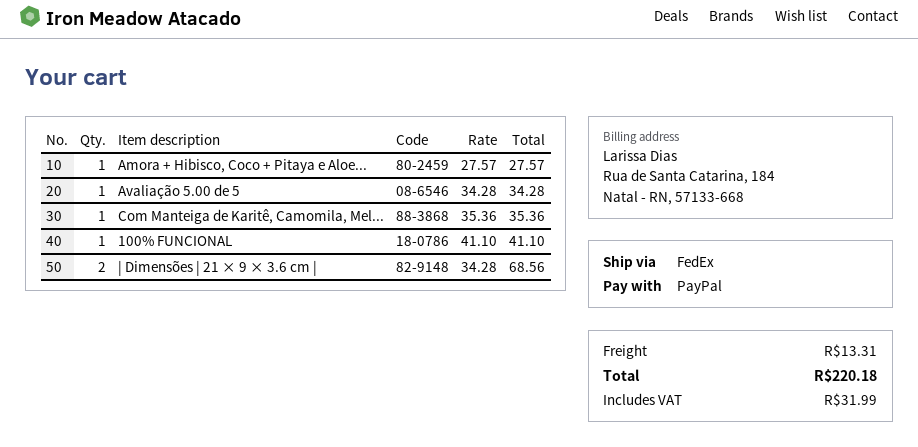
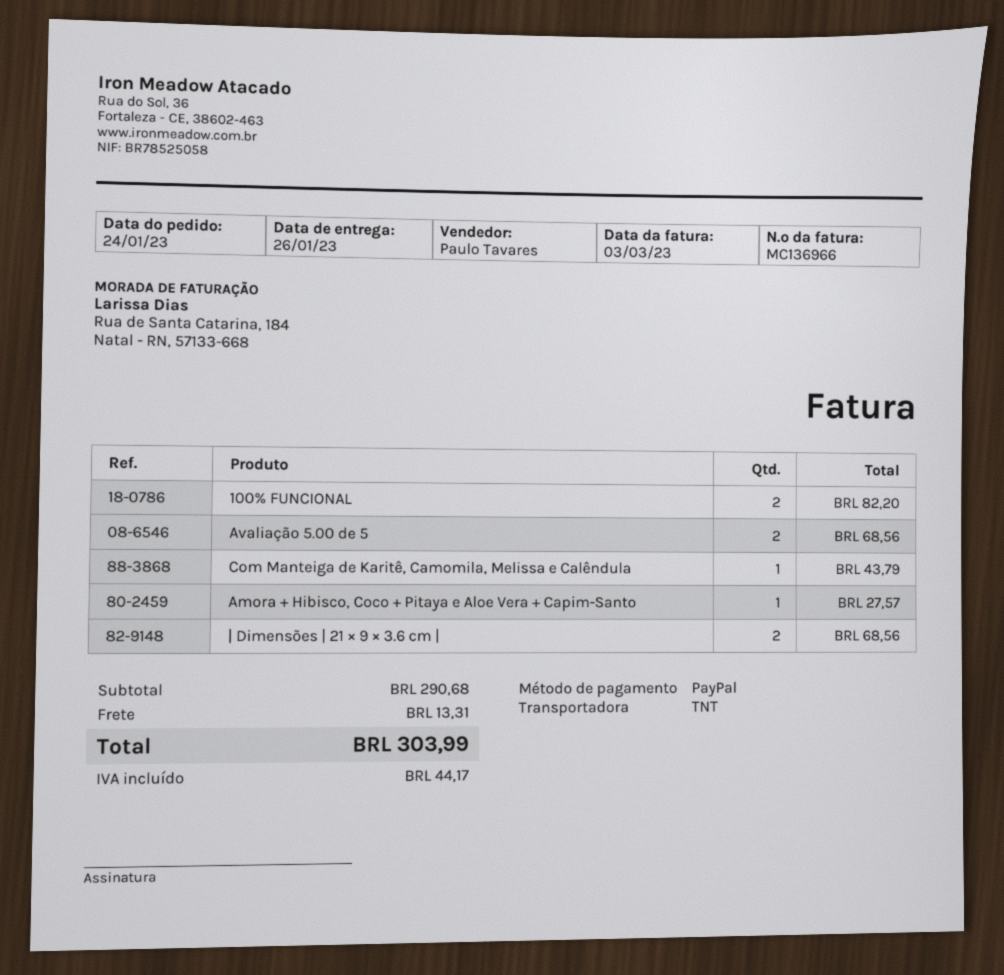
shipping method: FedEx -> TNT
Avaliação 5.00 de 5: 1 for 34.28 -> 2 for 68.56
Com Manteiga de Karitê, Camomila, Mel...: 1 for 35.36 -> 1 for 43.79
100% FUNCIONAL: 1 for 41.10 -> 2 for 82.20
tax: 31.99 -> 44.17
total: 220.18 -> 303.99

